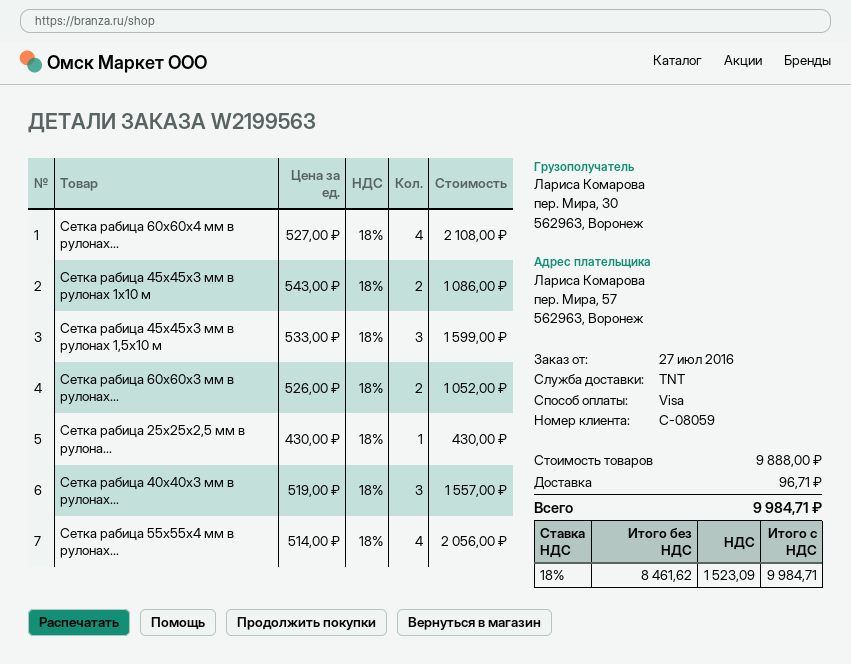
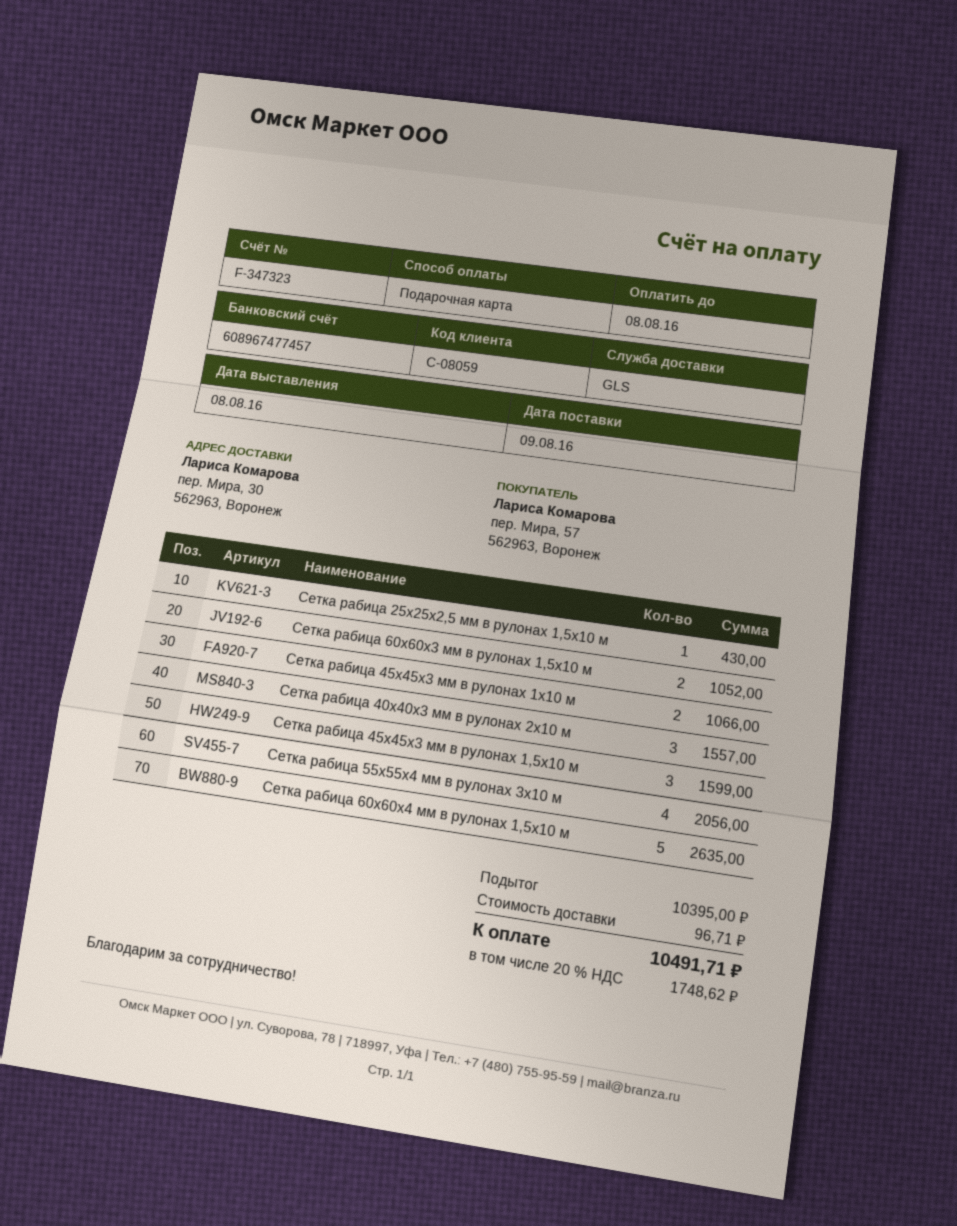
payment method: Visa -> gift card
shipping method: TNT -> GLS
Сетка рабица 60х60х4 мм в рулонах...: 4 for 2108.00 -> 5 for 2635.00
Сетка рабица 45х45х3 мм в рулонах 1х10 м: 2 for 1086.00 -> 2 for 1066.00
subtotal: 9888.00 -> 10395.00
tax: 18% = 1523.09 -> 20% = 1748.62
total: 9984.71 -> 10491.71

